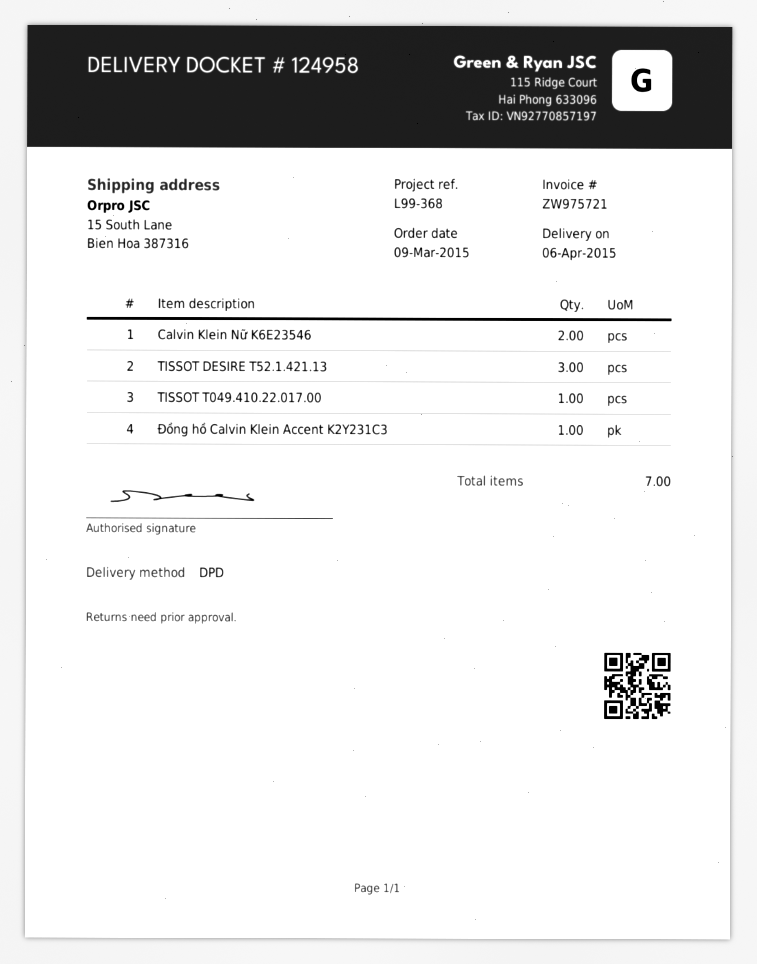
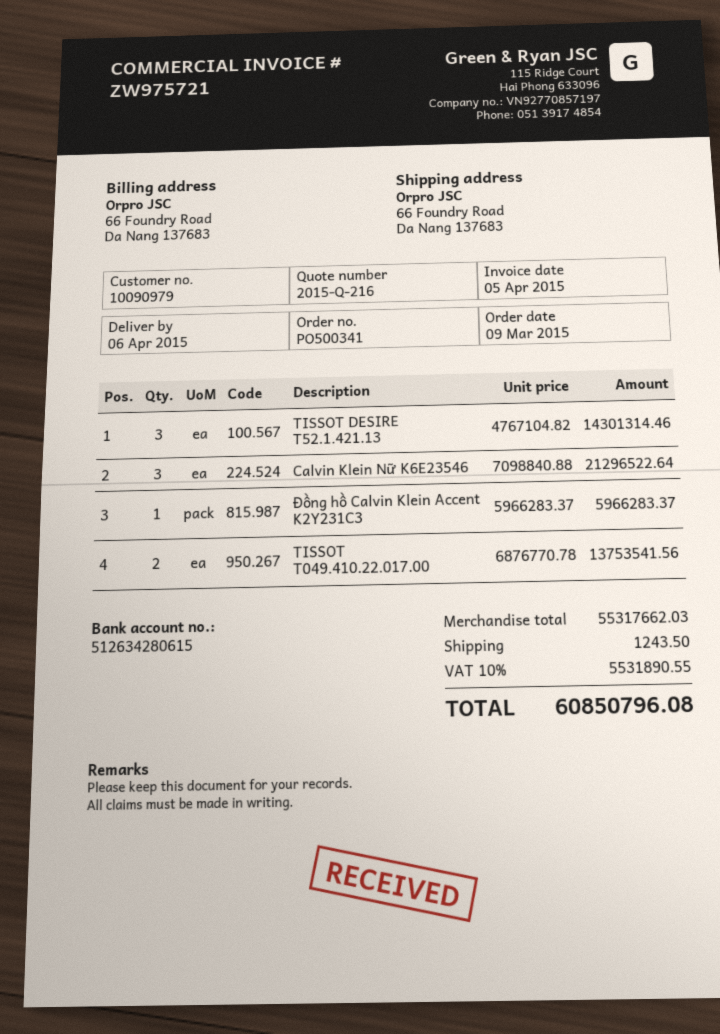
ship to: 15 South Lane, Bien Hoa 387316 -> 66 Foundry Road, Da Nang 137683
Calvin Klein Nữ K6E23546: 2 -> 3
TISSOT T049.410.22.017.00: 1 -> 2

